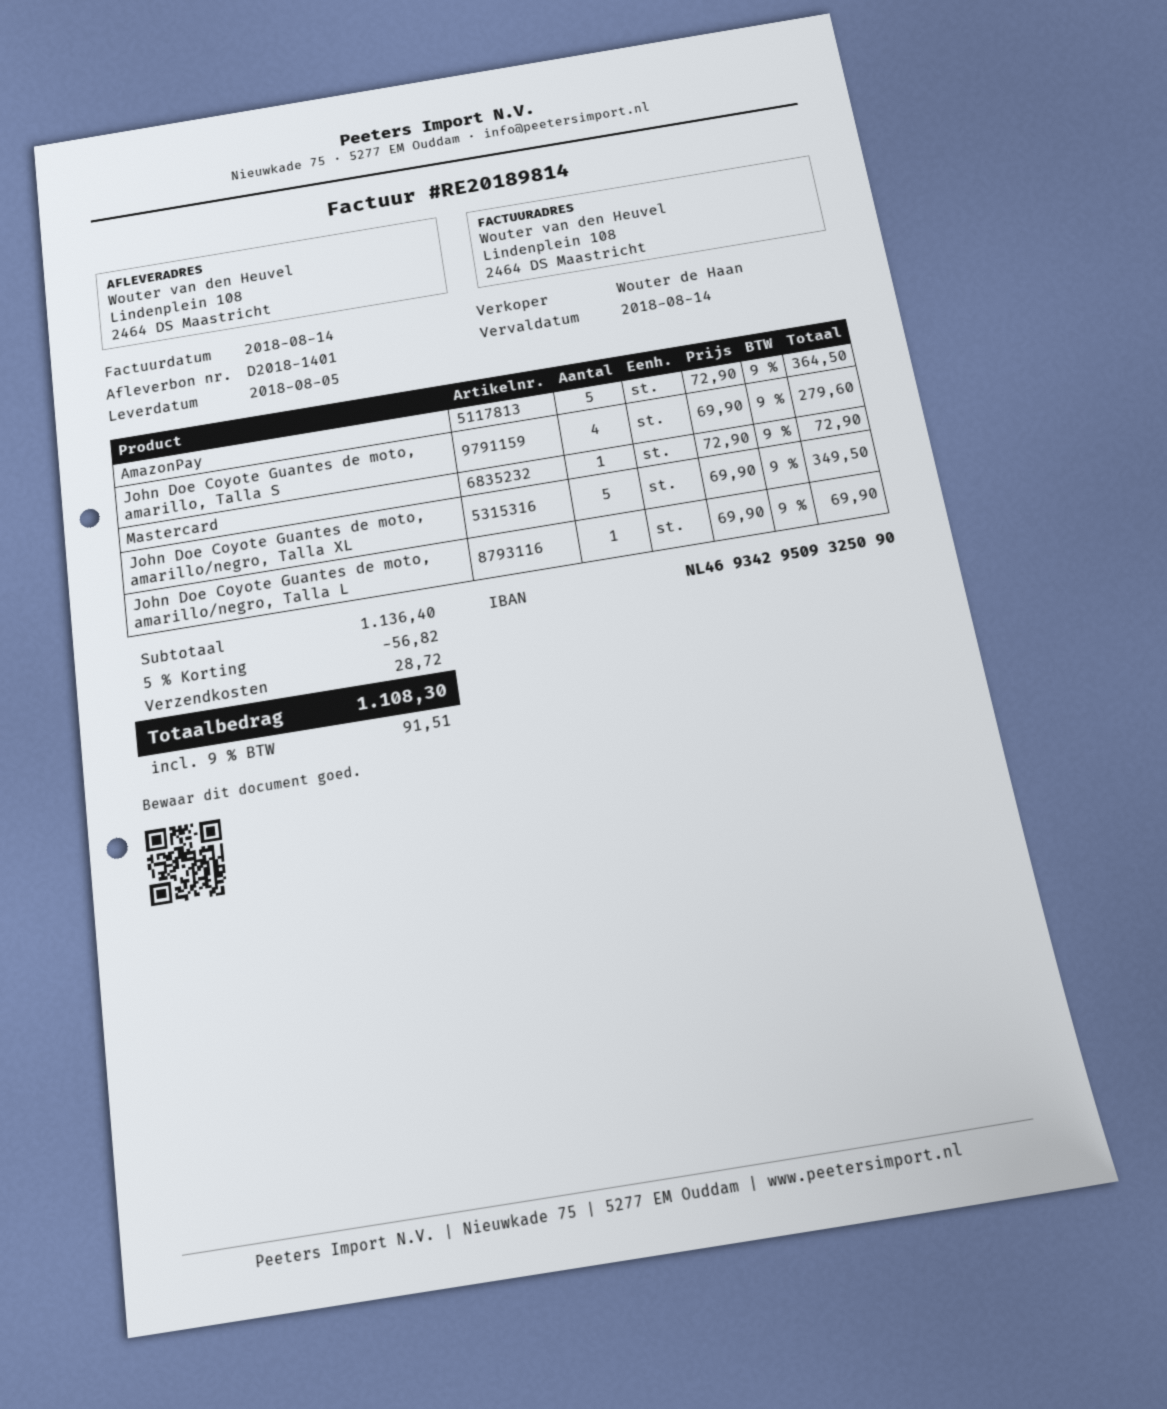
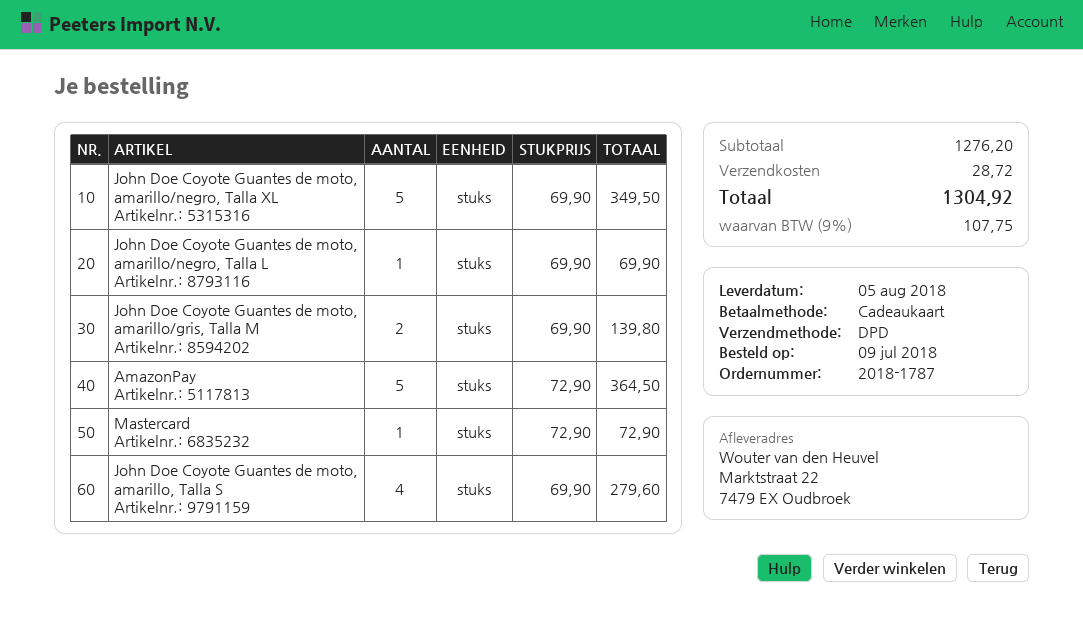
ship to: Lindenplein 108, 2464 DS Maastricht -> Marktstraat 22, 7479 EX Oudbroek
John Doe Coyote Guantes de moto, amarillo/gris, Talla M: none -> 2 x 69.90 = 139.80
subtotal: 1136.40 -> 1276.20
discount: 5% = 56.82 -> none
tax: 9% = 91.51 -> 9% = 107.75
total: 1108.30 -> 1304.92

